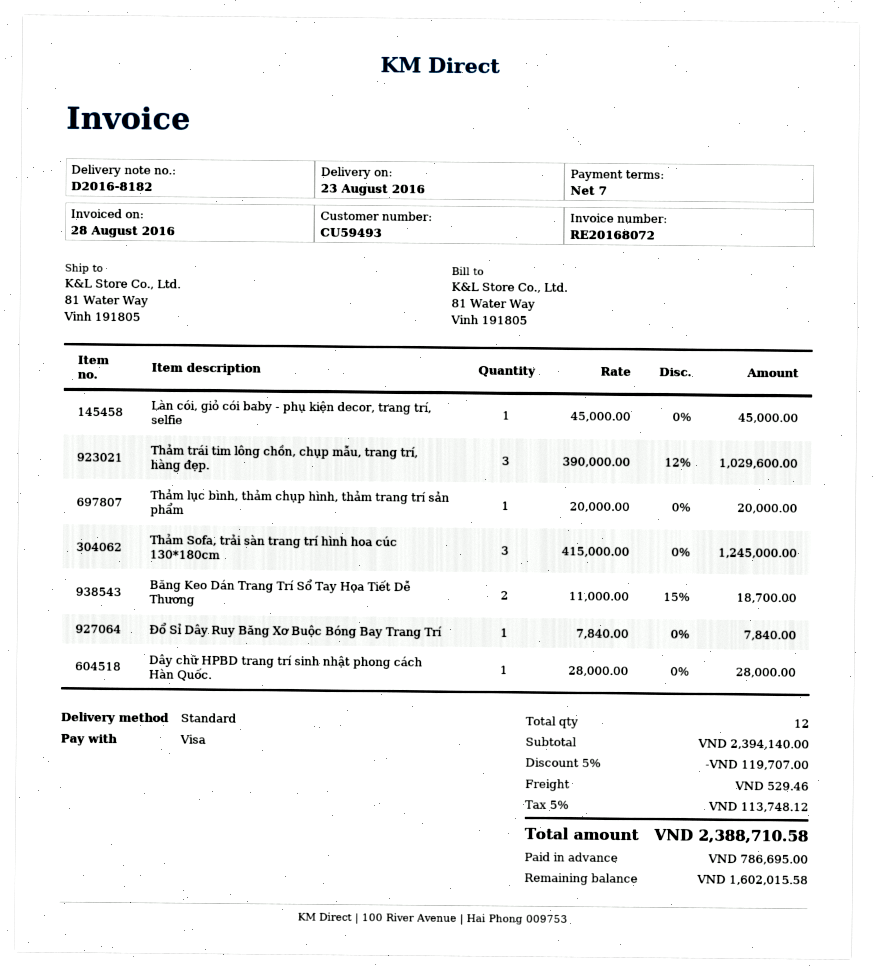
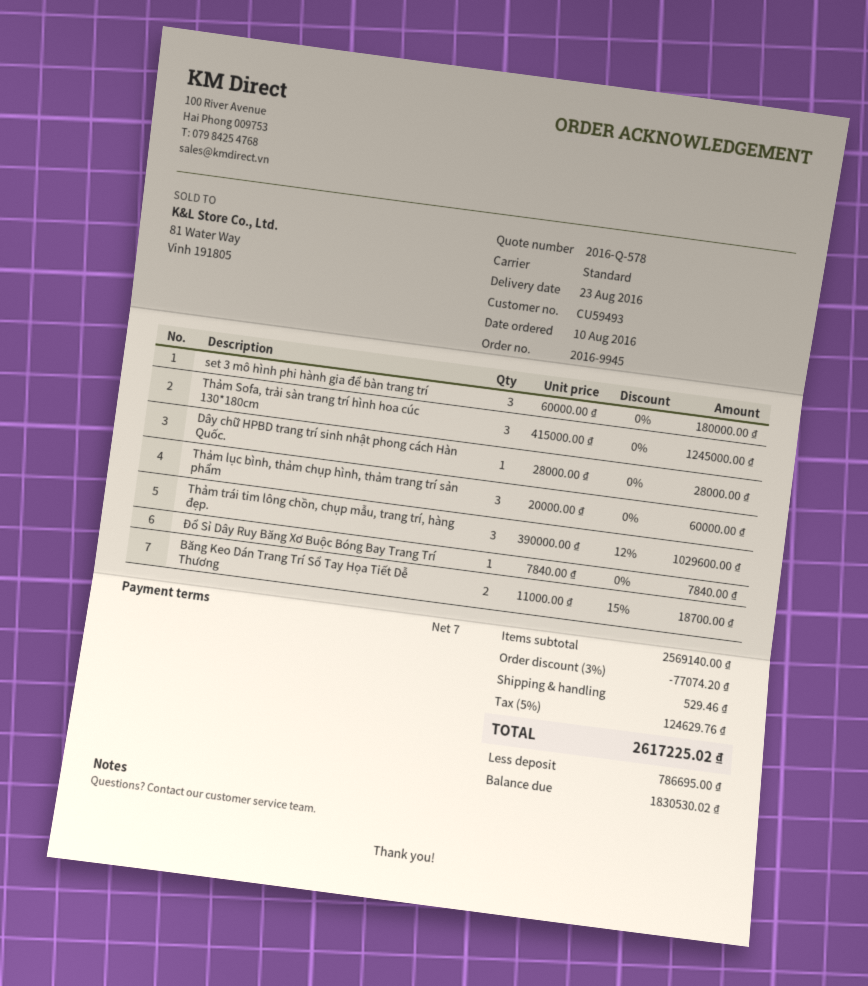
Làn cói, giỏ cói baby - phụ kiện decor, trang trí, selfie: 1 x 45000.00 = 45000.00 -> none
Thảm lục bình, thảm chụp hình, thảm trang trí sản phẩm: 1 x 20000.00 = 20000.00 -> 3 x 20000.00 = 60000.00
set 3 mô hình phi hành gia để bàn trang trí: none -> 3 x 60000.00 = 180000.00
subtotal: 2394140.00 -> 2569140.00
discount: 5% = 119707.00 -> 3% = 77074.20
tax: 5% = 113748.12 -> 5% = 124629.76
total: 2388710.58 -> 2617225.02
balance: 1602015.58 -> 1830530.02

